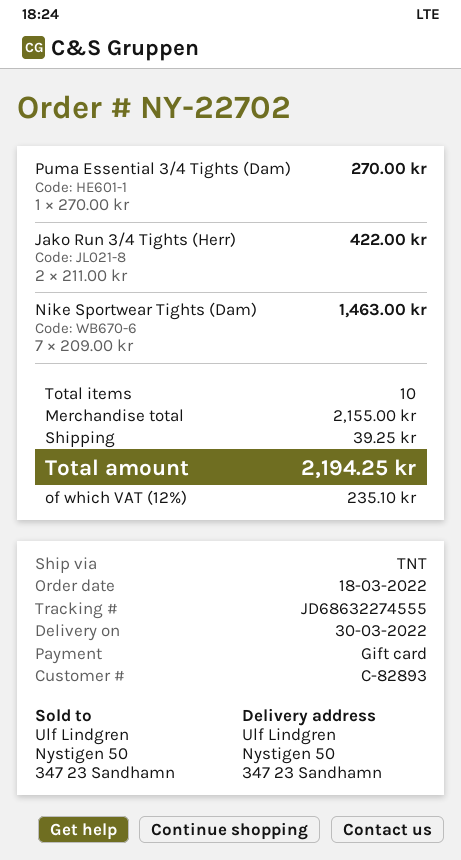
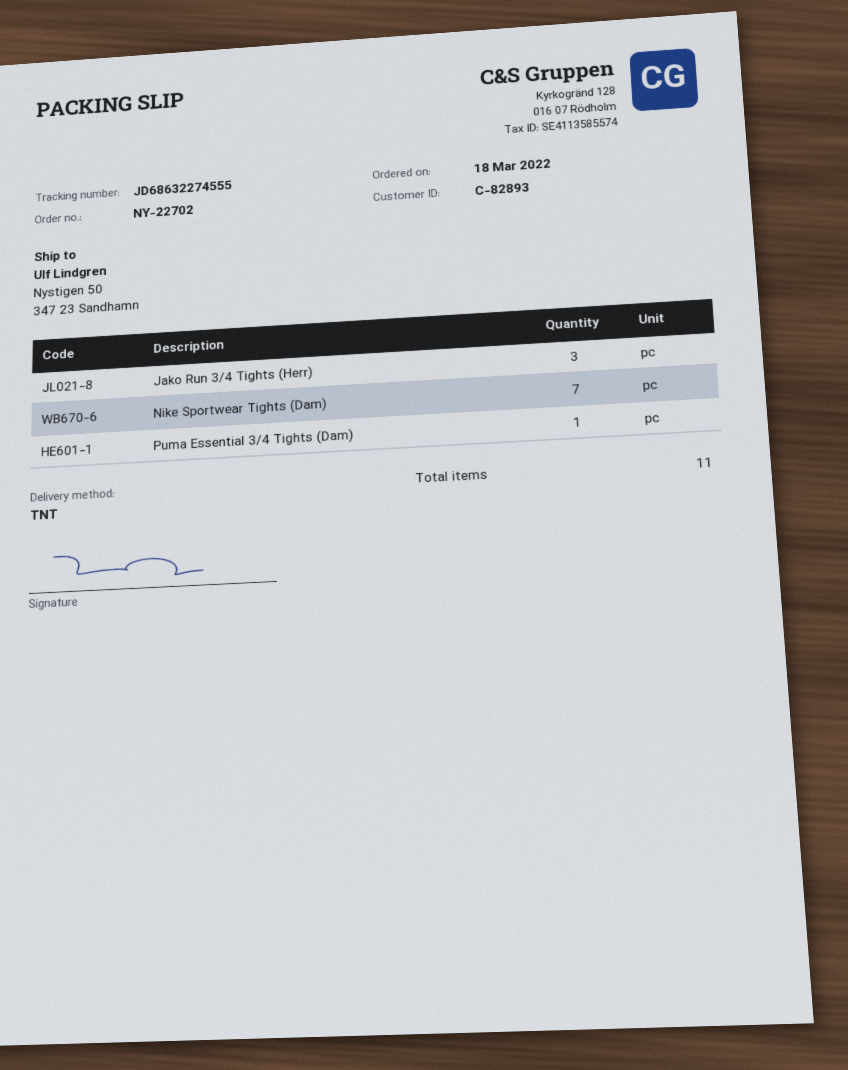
Jako Run 3/4 Tights (Herr): 2 -> 3
total quantity: 10 -> 11

